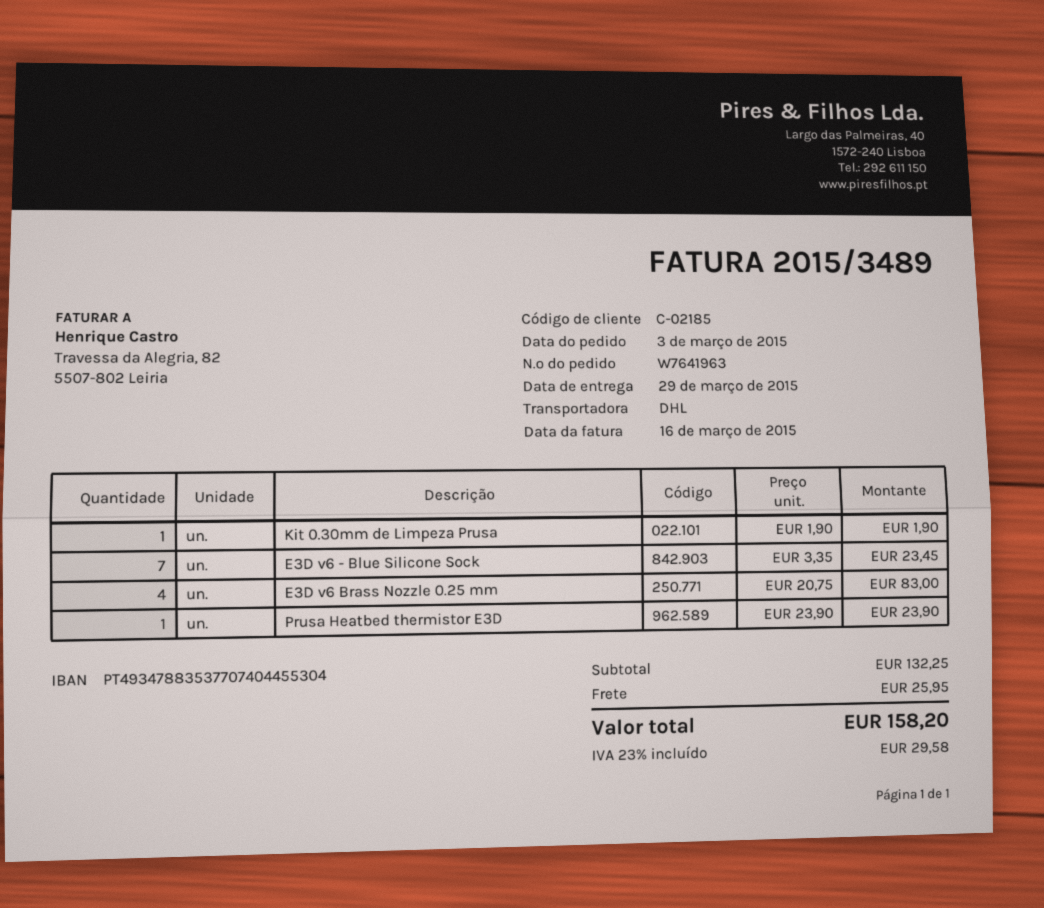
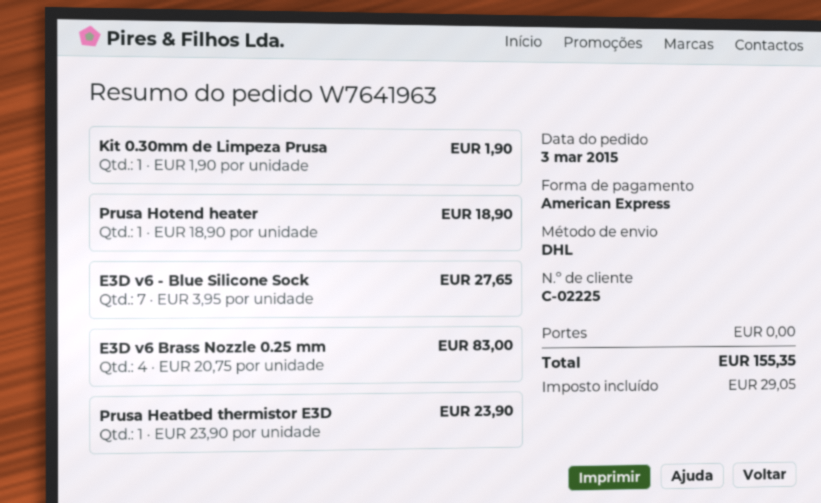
customer number: C-02185 -> C-02225
E3D v6 - Blue Silicone Sock: 7 x 3.35 = 23.45 -> 7 x 3.95 = 27.65
Prusa Hotend heater: none -> 1 x 18.90 = 18.90
shipping: 25.95 -> 0.00
tax: 29.58 -> 29.05
total: 158.20 -> 155.35

